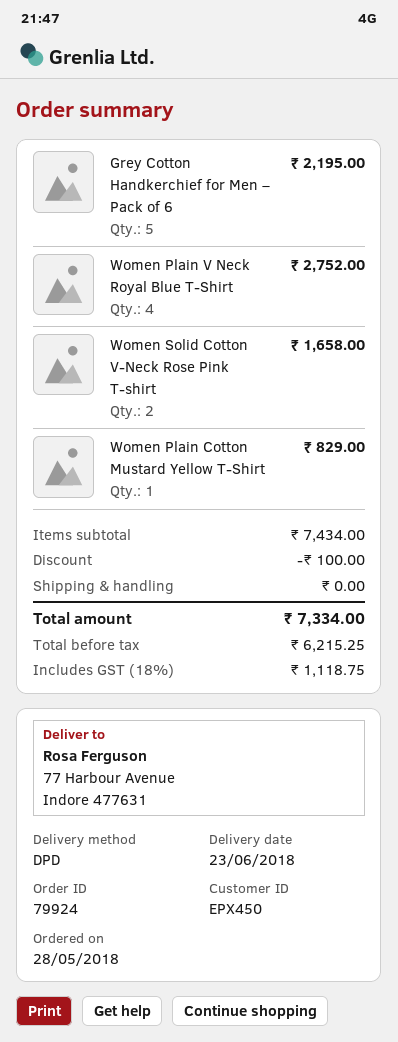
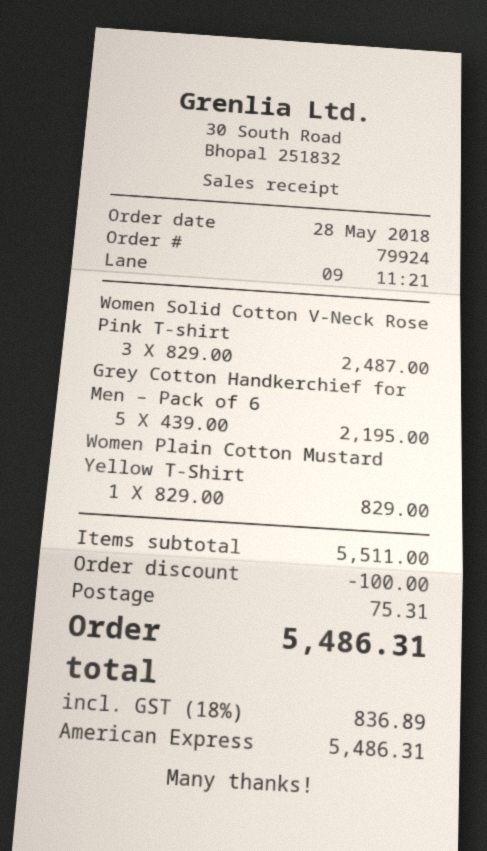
Women Plain V Neck Royal Blue T-Shirt: 4 for 2752.00 -> none
Women Solid Cotton V-Neck Rose Pink T-shirt: 2 for 1658.00 -> 3 for 2487.00
subtotal: 7434.00 -> 5511.00
shipping: 0.00 -> 75.31
tax: 18% = 1118.75 -> 18% = 836.89
total: 7334.00 -> 5486.31

